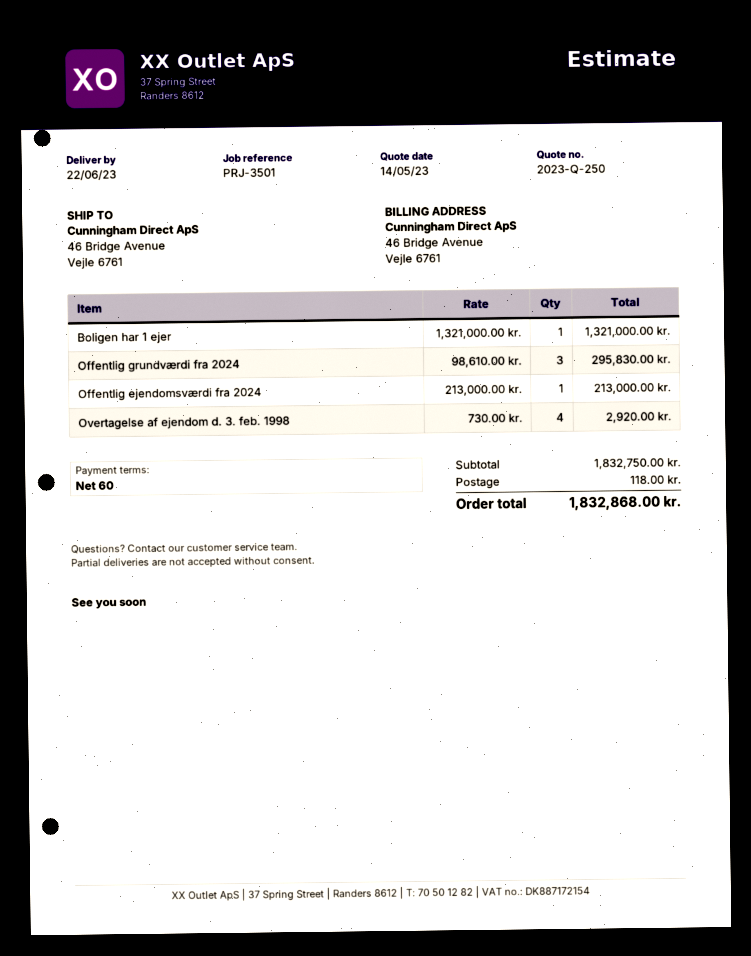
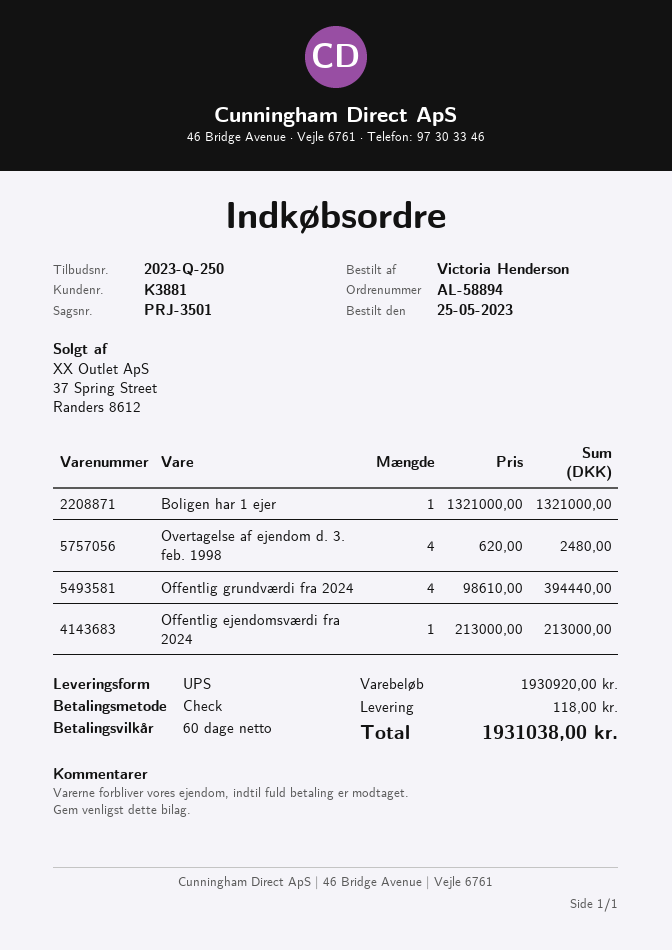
Offentlig grundværdi fra 2024: 3 x 98610.00 = 295830.00 -> 4 x 98610.00 = 394440.00
Overtagelse af ejendom d. 3. feb. 1998: 4 x 730.00 = 2920.00 -> 4 x 620.00 = 2480.00
subtotal: 1832750.00 -> 1930920.00
total: 1832868.00 -> 1931038.00

